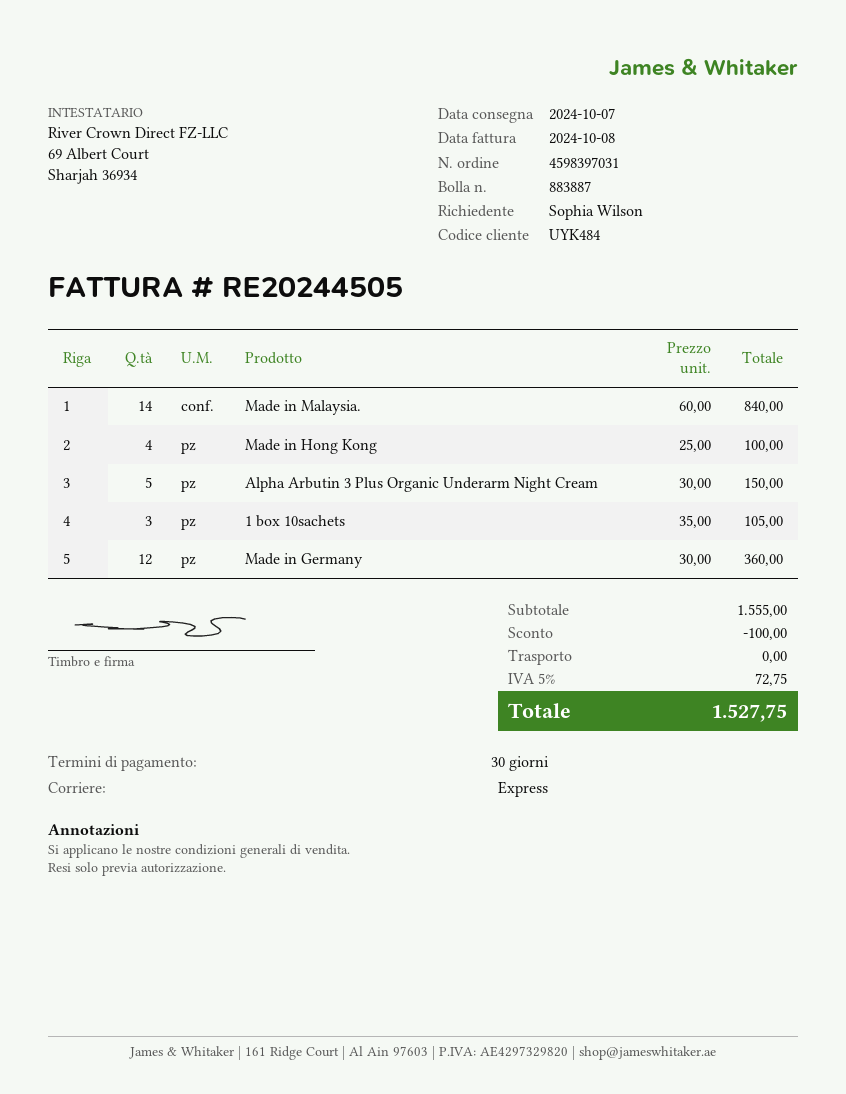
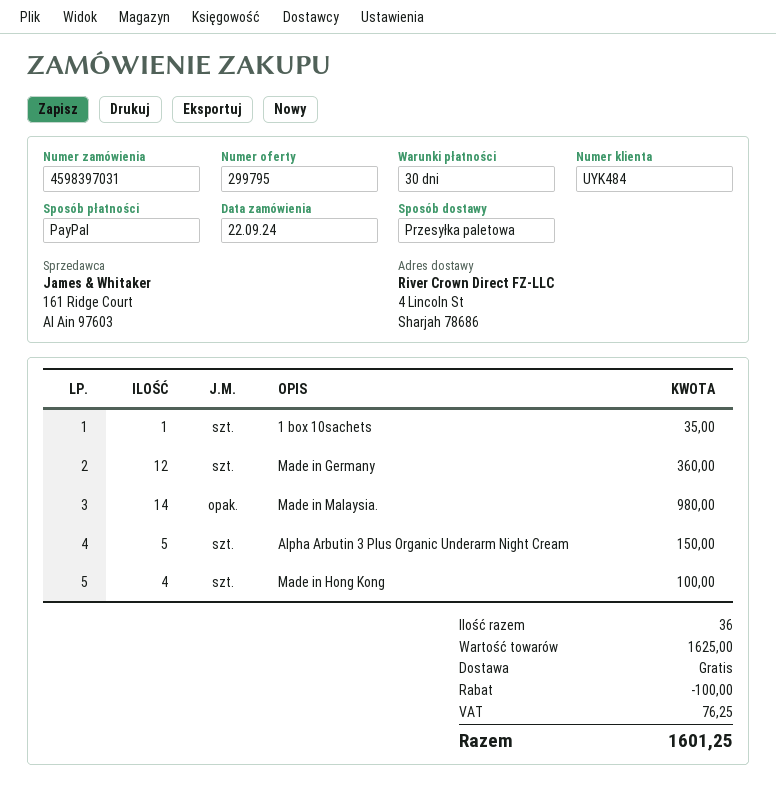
shipping method: express -> pallet freight
Made in Malaysia.: 14 for 840.00 -> 14 for 980.00
1 box 10sachets: 3 for 105.00 -> 1 for 35.00
subtotal: 1555.00 -> 1625.00
tax: 72.75 -> 76.25
total: 1527.75 -> 1601.25

